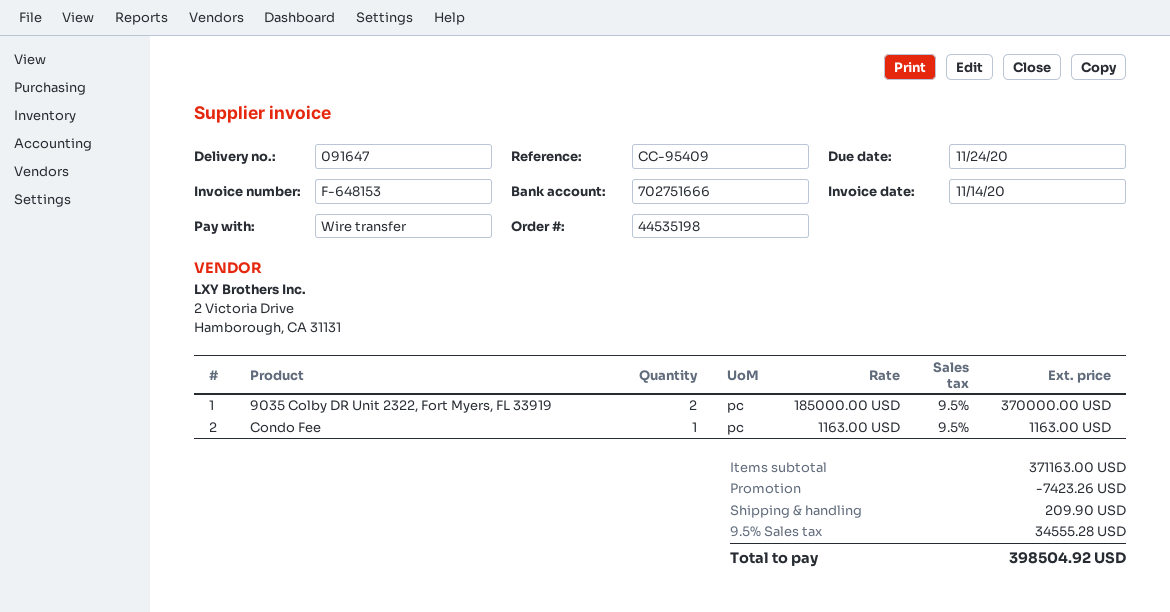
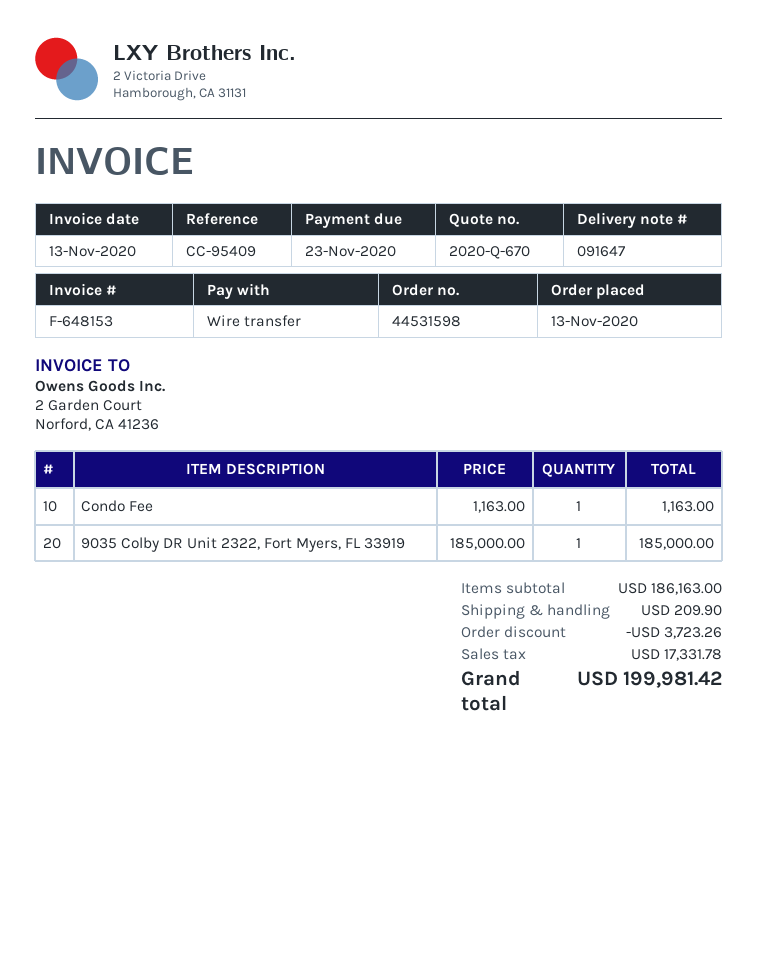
order number: 44535198 -> 44531598
invoice date: 2020-11-14 -> 2020-11-13
due date: 2020-11-24 -> 2020-11-23
9035 Colby DR Unit 2322, Fort Myers, FL 33919: 2 x 185000.00 = 370000.00 -> 1 x 185000.00 = 185000.00
subtotal: 371163.00 -> 186163.00
discount: 7423.26 -> 3723.26
tax: 34555.28 -> 17331.78
total: 398504.92 -> 199981.42

